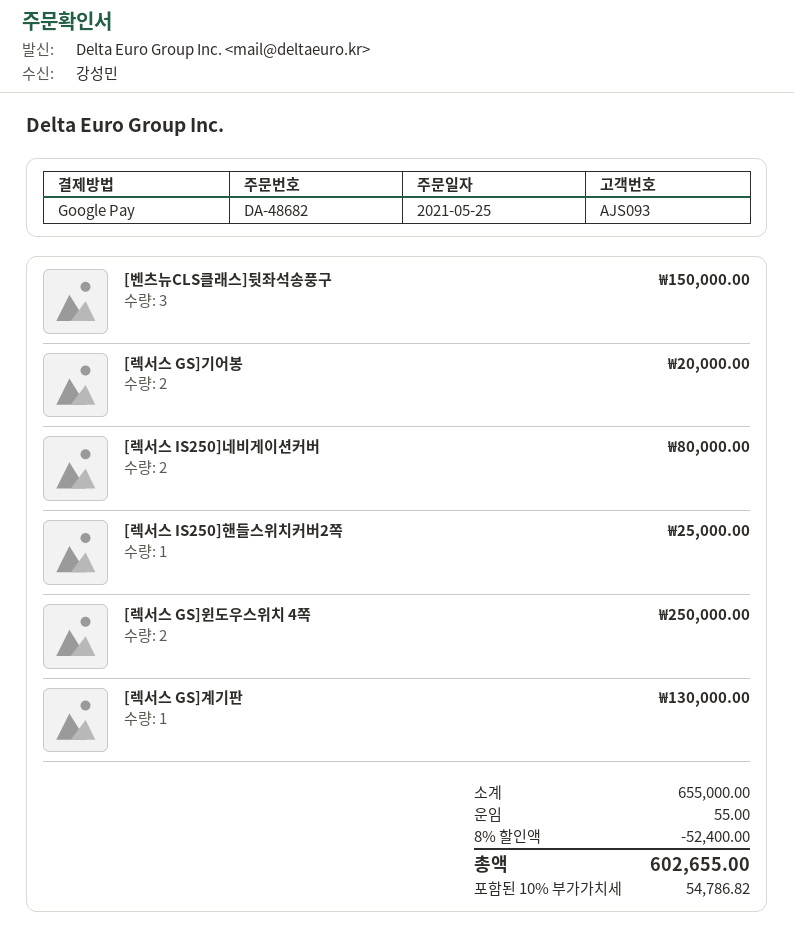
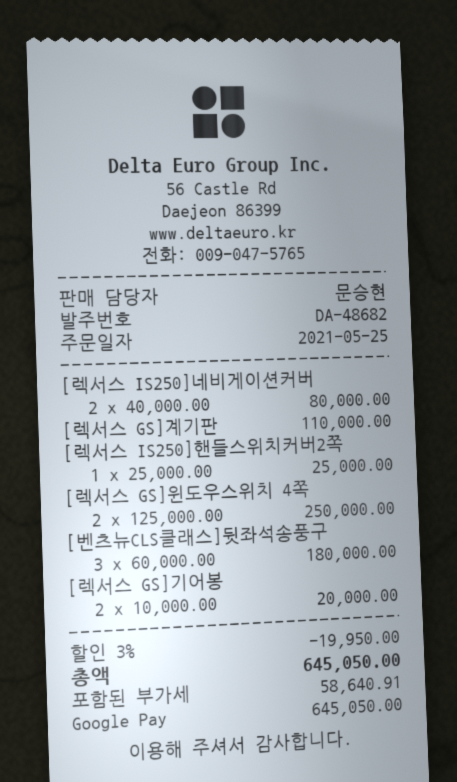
[벤츠뉴CLS클래스]뒷좌석송풍구: 3 for 150000.00 -> 3 for 180000.00
[렉서스 GS]계기판: 1 for 130000.00 -> 1 for 110000.00
discount: 8% = 52400.00 -> 3% = 19950.00
shipping: 55.00 -> none
tax: 54786.82 -> 58640.91
total: 602655.00 -> 645050.00

